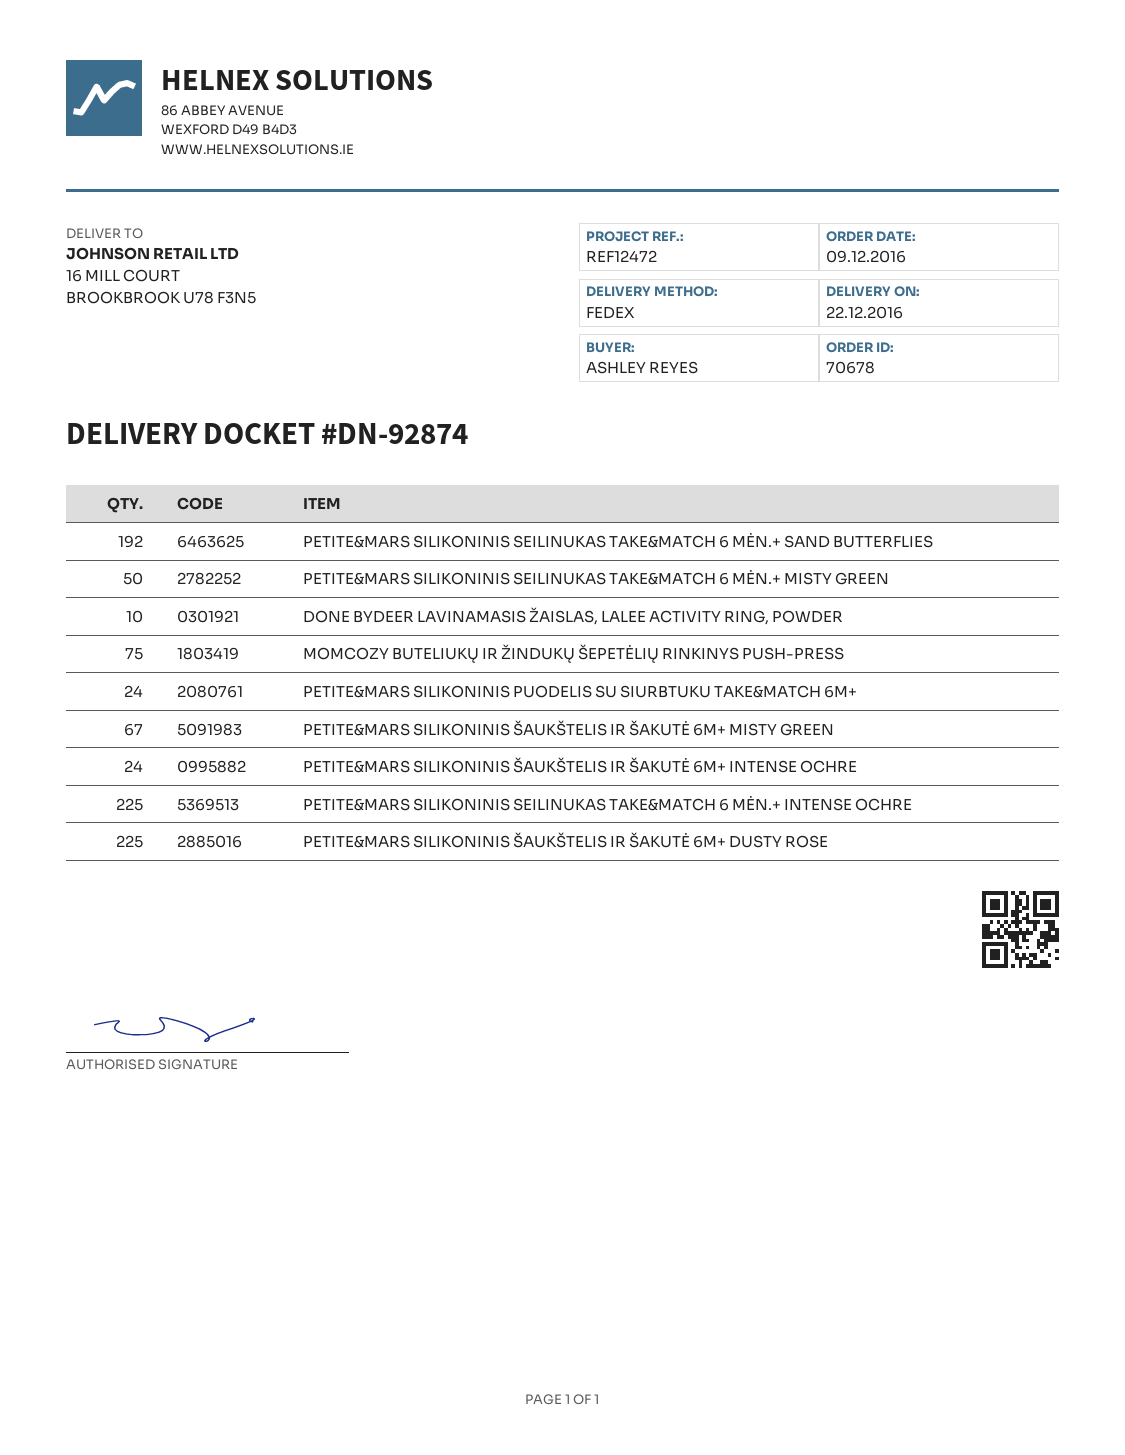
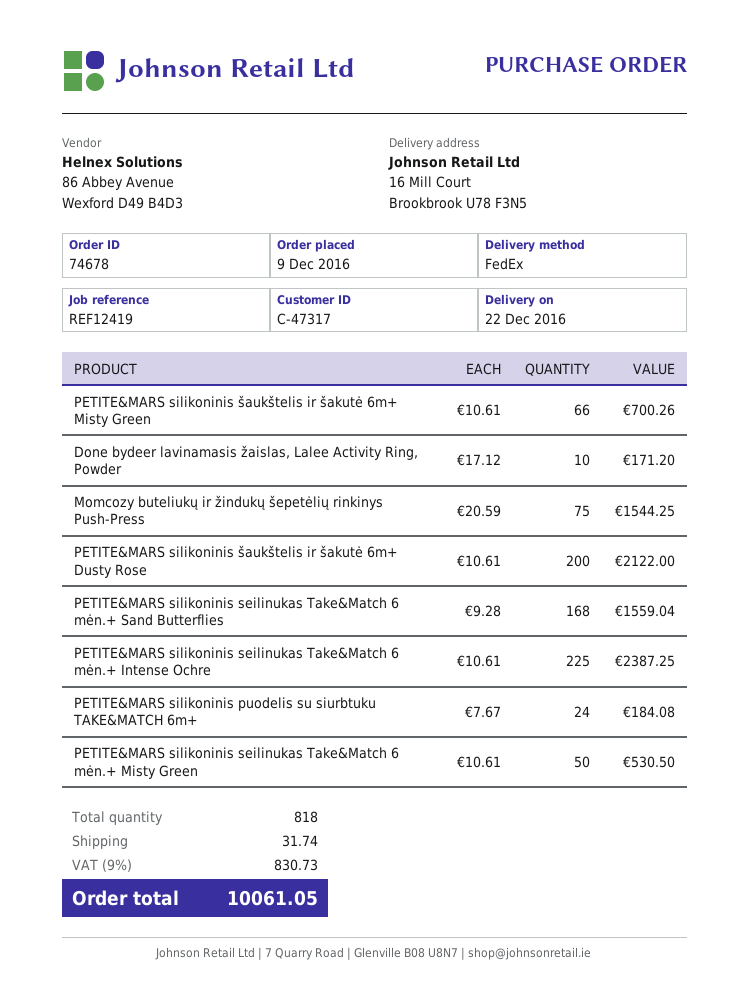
order number: 70678 -> 74678
reference: REF12472 -> REF12419
PETITE&MARS SILIKONINIS SEILINUKAS TAKE&MATCH 6 MĖN.+ SAND BUTTERFLIES: 192 -> 168
PETITE&MARS SILIKONINIS ŠAUKŠTELIS IR ŠAKUTĖ 6M+ MISTY GREEN: 67 -> 66
PETITE&MARS SILIKONINIS ŠAUKŠTELIS IR ŠAKUTĖ 6M+ INTENSE OCHRE: 24 -> none
PETITE&MARS SILIKONINIS ŠAUKŠTELIS IR ŠAKUTĖ 6M+ DUSTY ROSE: 225 -> 200

